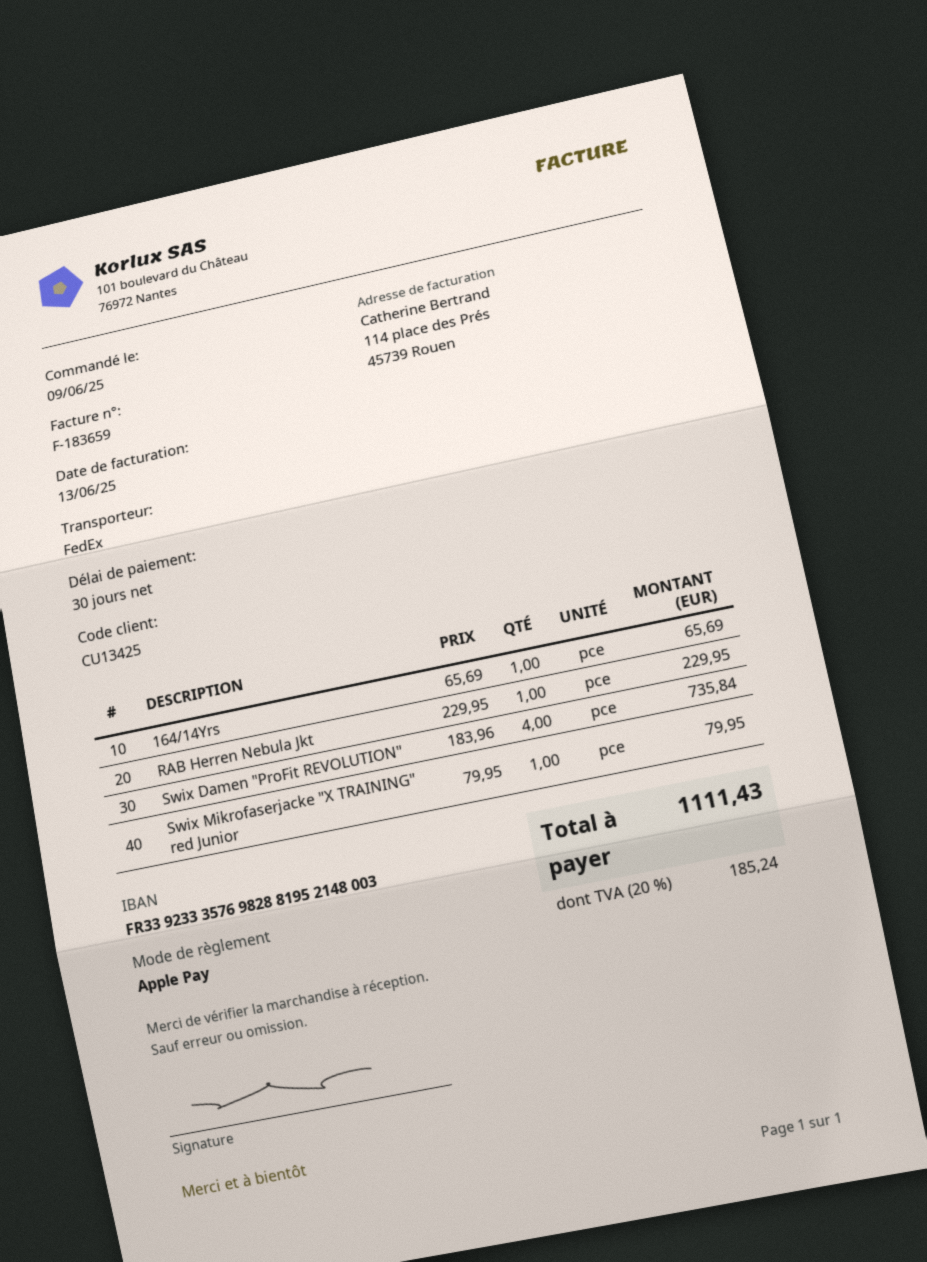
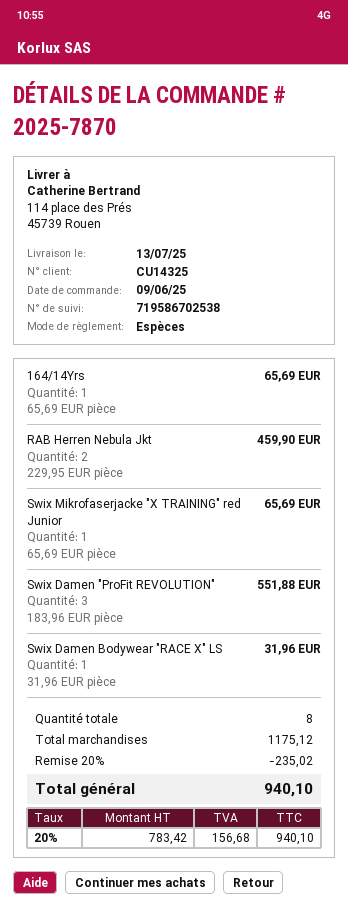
customer number: CU13425 -> CU14325
payment method: Apple Pay -> cash
RAB Herren Nebula Jkt: 1 x 229.95 = 229.95 -> 2 x 229.95 = 459.90
Swix Damen "ProFit REVOLUTION": 4 x 183.96 = 735.84 -> 3 x 183.96 = 551.88
Swix Mikrofaserjacke "X TRAINING" red Junior: 1 x 79.95 = 79.95 -> 1 x 65.69 = 65.69
Swix Damen Bodywear "RACE X" LS: none -> 1 x 31.96 = 31.96
discount: none -> 20% = 235.02
tax: 20% = 185.24 -> 20% = 156.68
total: 1111.43 -> 940.10

